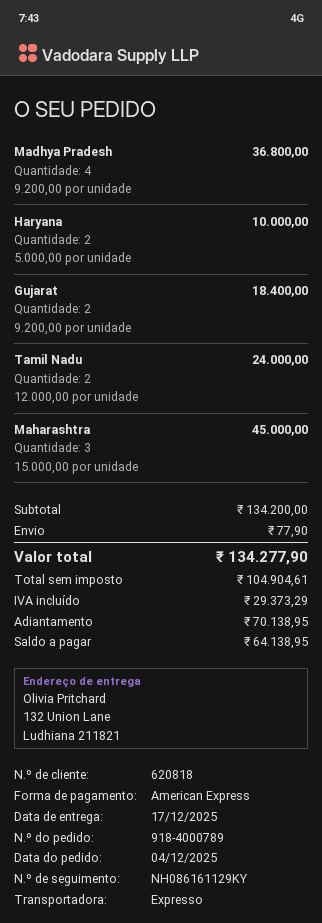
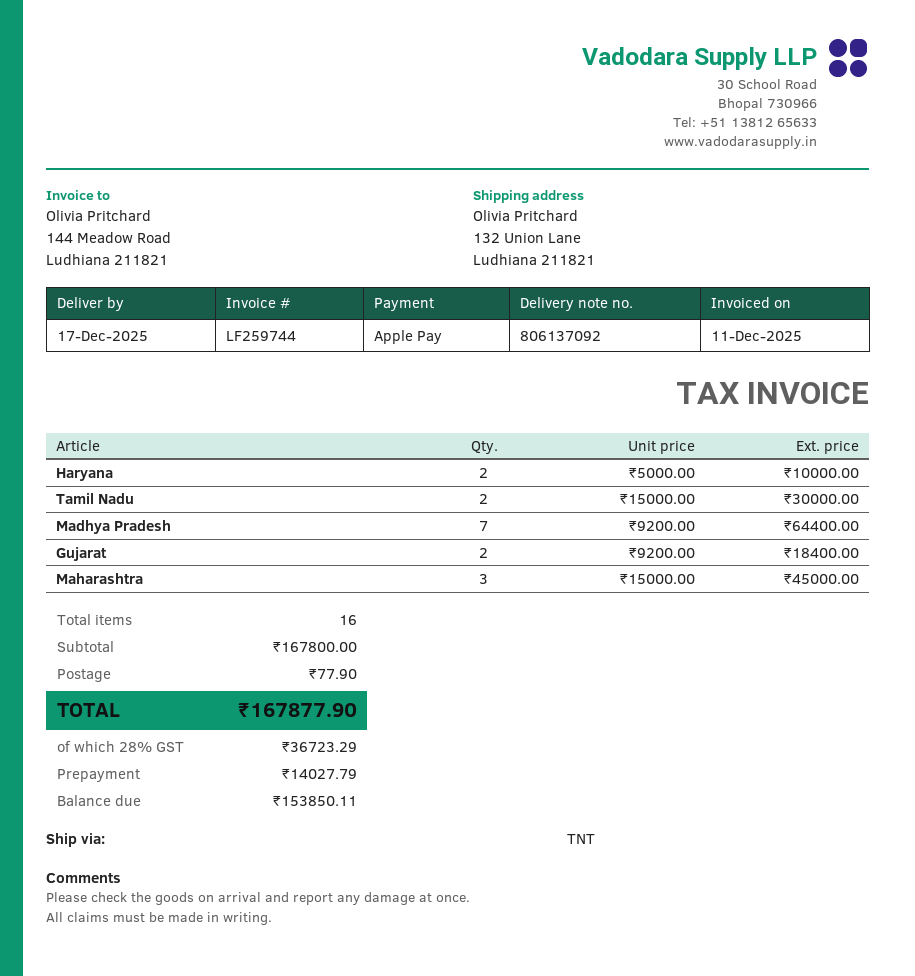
payment method: American Express -> Apple Pay
shipping method: express -> TNT
Madhya Pradesh: 4 x 9200.00 = 36800.00 -> 7 x 9200.00 = 64400.00
Tamil Nadu: 2 x 12000.00 = 24000.00 -> 2 x 15000.00 = 30000.00
subtotal: 134200.00 -> 167800.00
tax: 29373.29 -> 36723.29
total: 134277.90 -> 167877.90
deposit: 70138.95 -> 14027.79
balance: 64138.95 -> 153850.11

